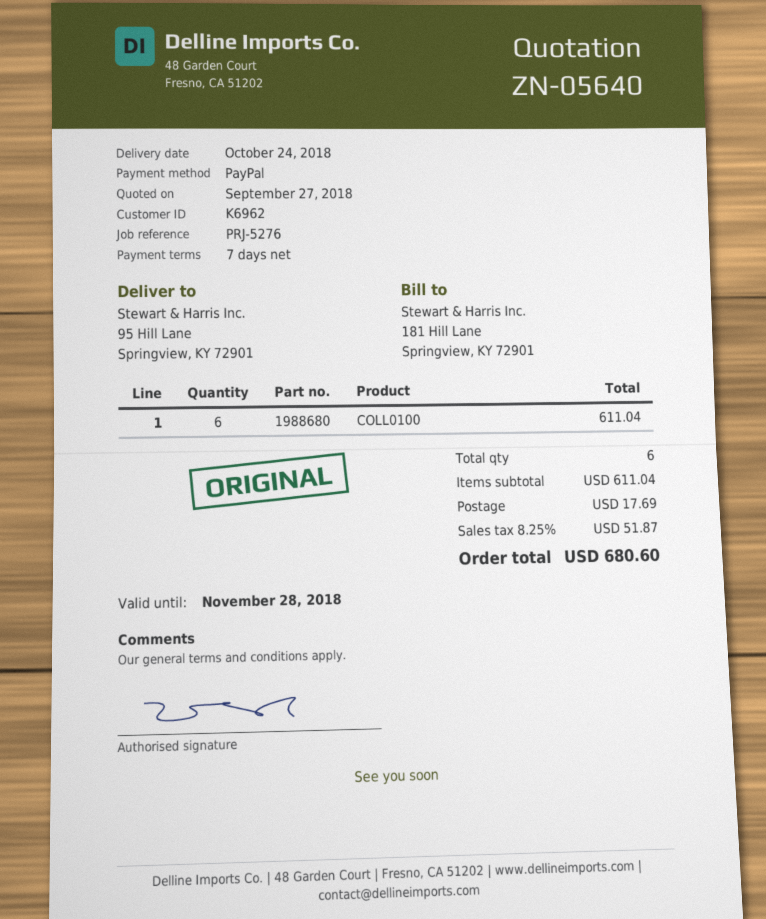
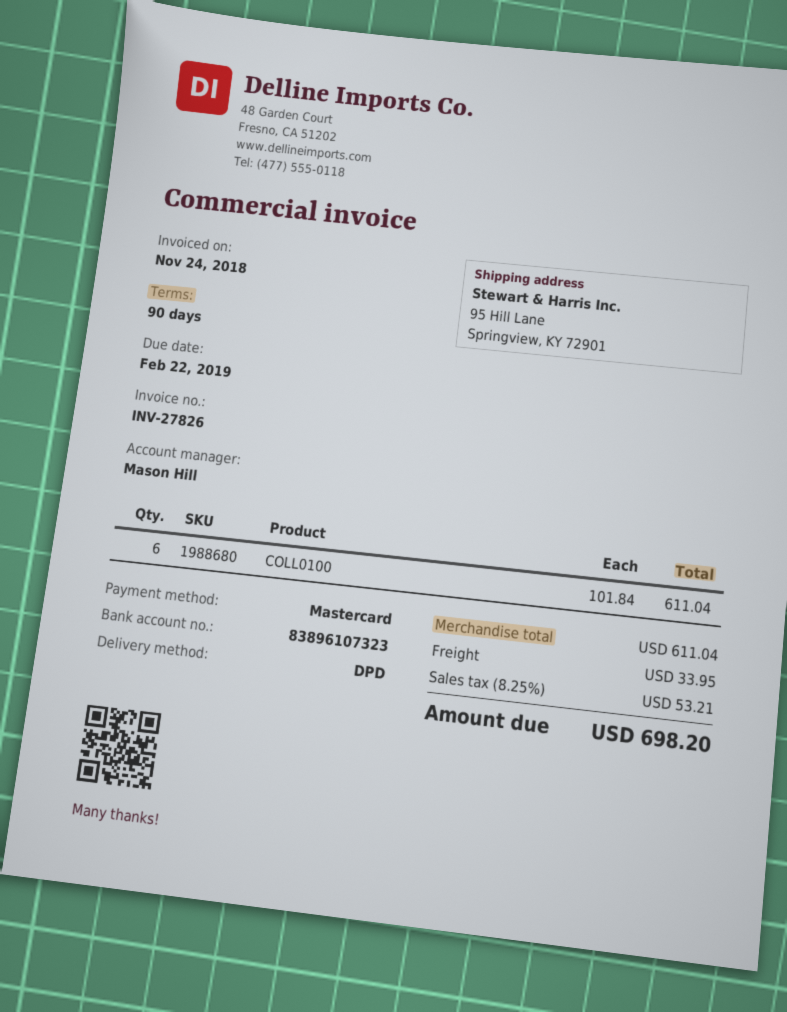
payment terms: 7 days -> 90 days
payment method: PayPal -> Mastercard
shipping: 17.69 -> 33.95
tax: 8.25% = 51.87 -> 8.25% = 53.21
total: 680.60 -> 698.20

